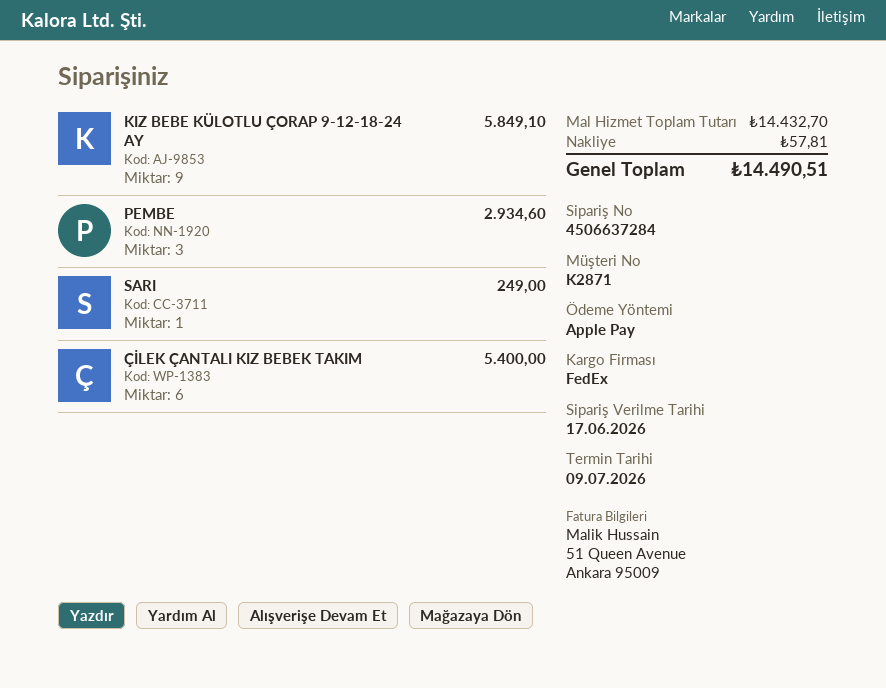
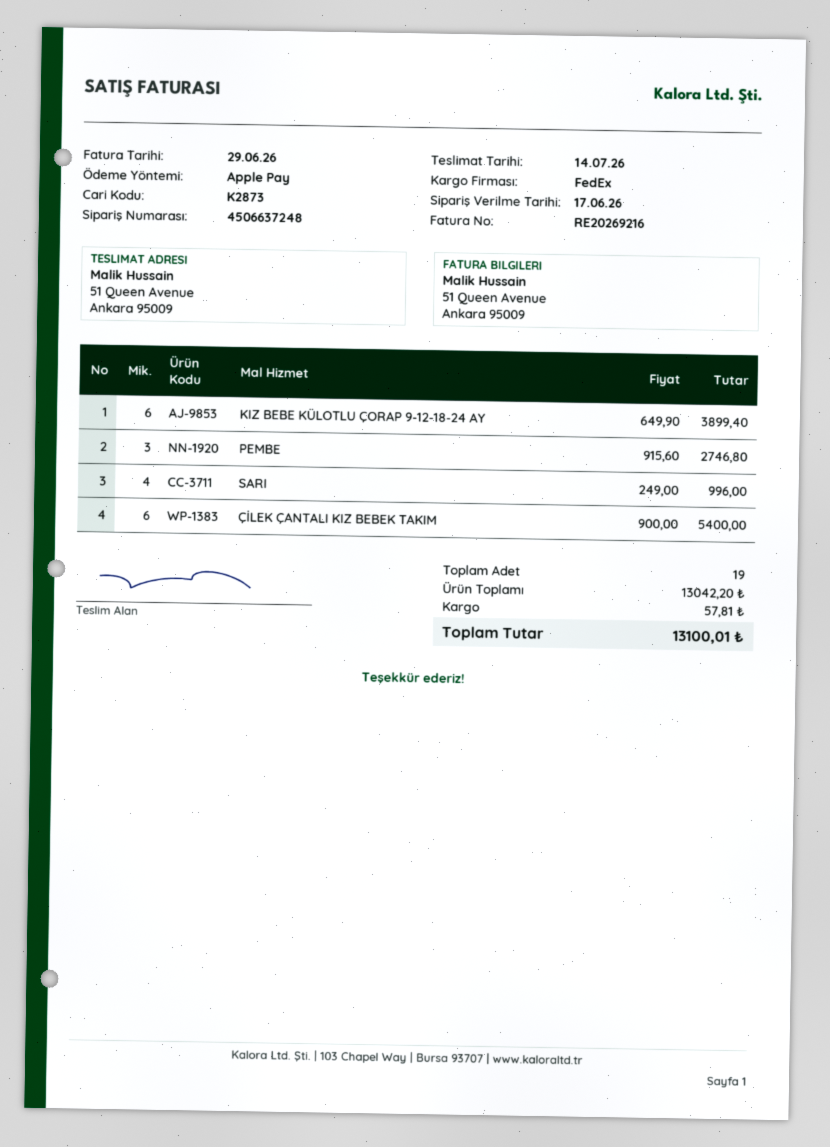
order number: 4506637284 -> 4506637248
delivery date: 2026-07-09 -> 2026-07-14
customer number: K2871 -> K2873
KIZ BEBE KÜLOTLU ÇORAP 9-12-18-24 AY: 9 for 5849.10 -> 6 for 3899.40
PEMBE: 3 for 2934.60 -> 3 for 2746.80
SARI: 1 for 249.00 -> 4 for 996.00
subtotal: 14432.70 -> 13042.20
total: 14490.51 -> 13100.01

